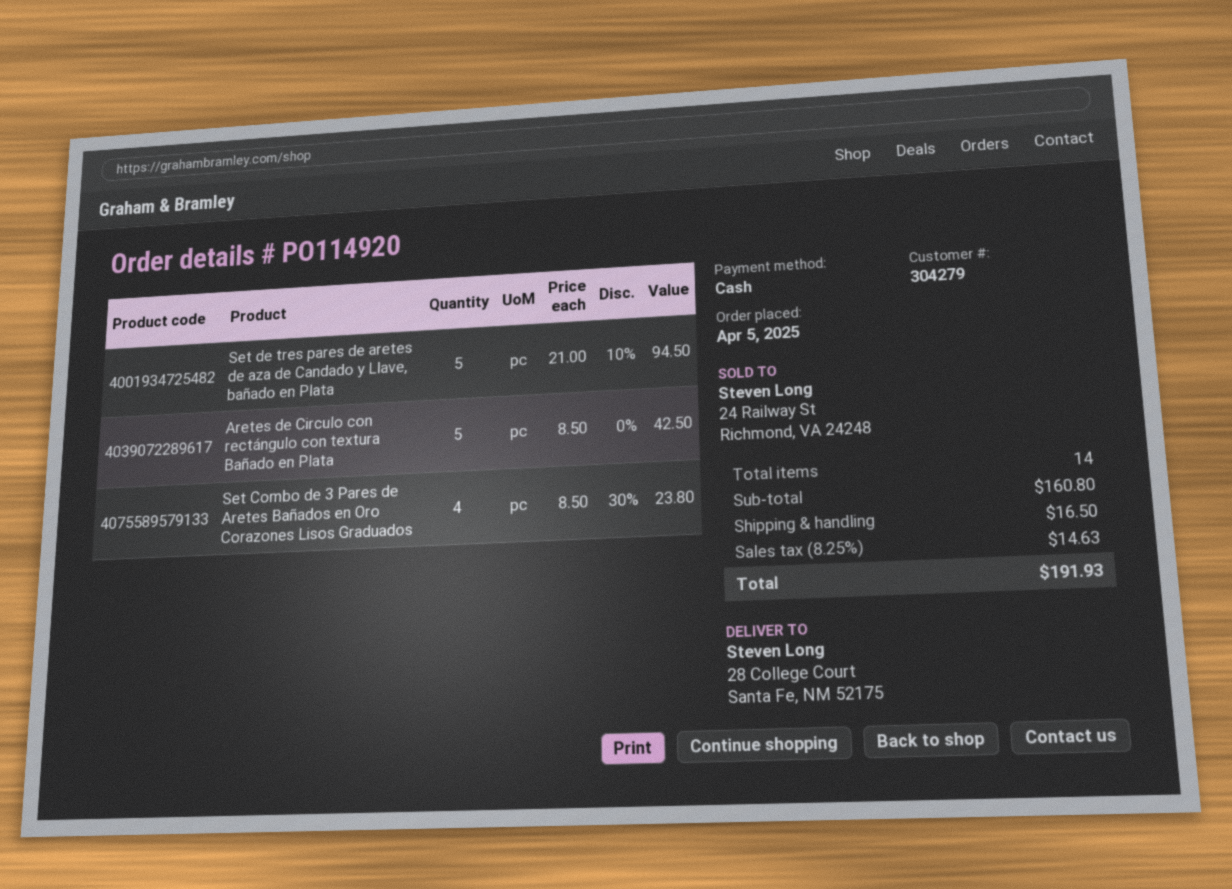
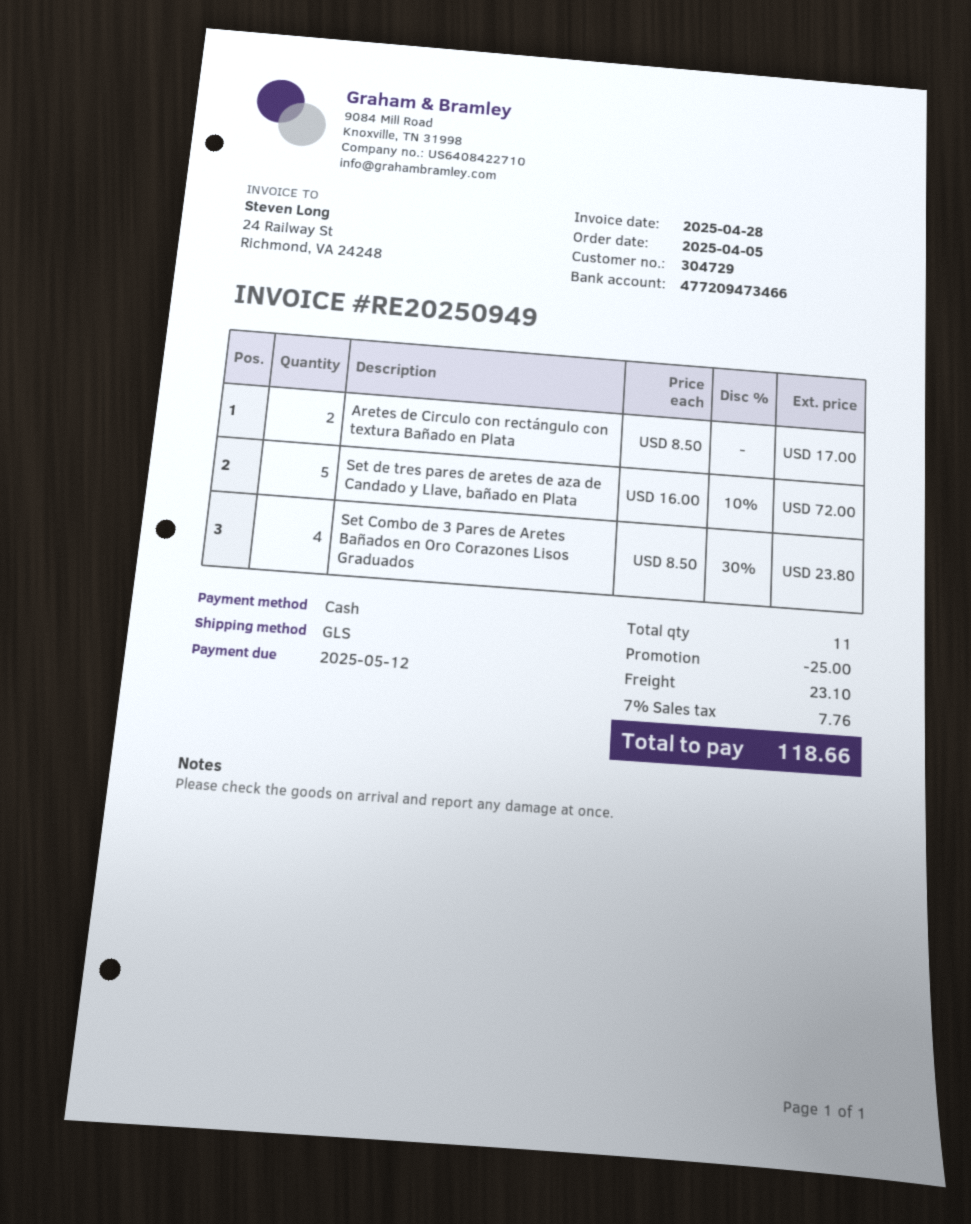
customer number: 304279 -> 304729
Set de tres pares de aretes de aza de Candado y Llave, bañado en Plata: 5 x 21.00 - 10% = 94.50 -> 5 x 16.00 - 10% = 72.00
Aretes de Circulo con rectángulo con textura Bañado en Plata: 5 x 8.50 = 42.50 -> 2 x 8.50 = 17.00
total quantity: 14 -> 11
discount: none -> 25.00
shipping: 16.50 -> 23.10
tax: 8.25% = 14.63 -> 7% = 7.76
total: 191.93 -> 118.66

